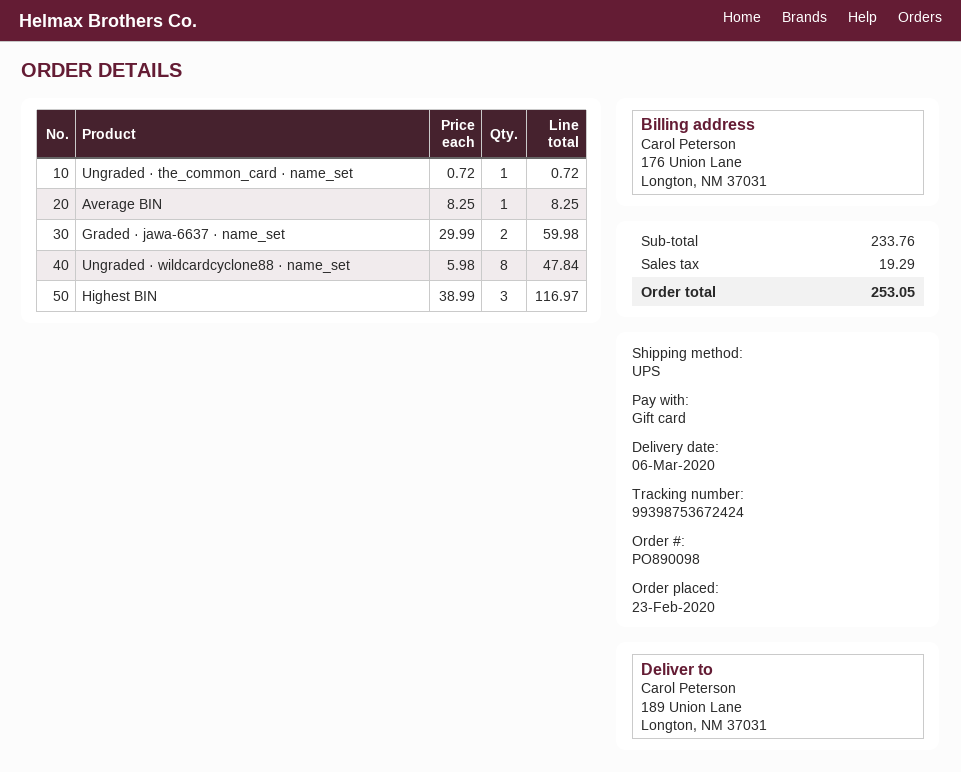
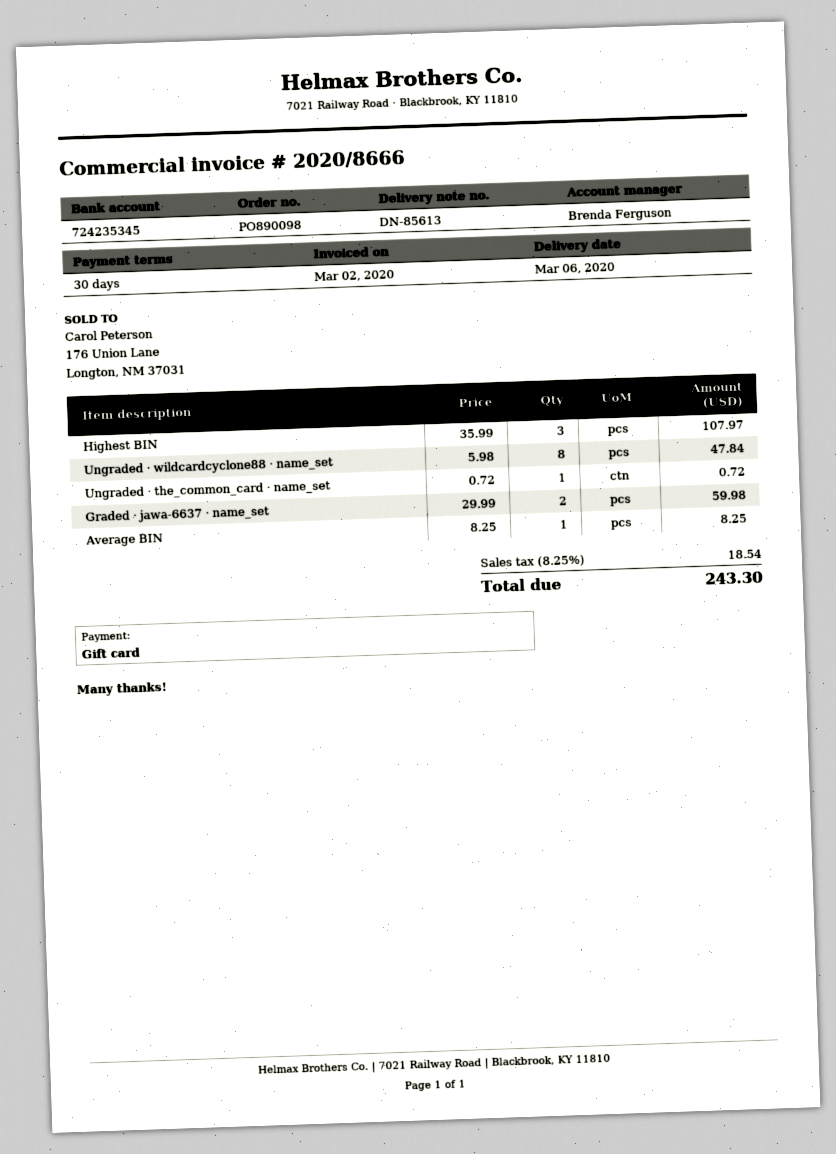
Highest BIN: 3 x 38.99 = 116.97 -> 3 x 35.99 = 107.97
tax: 19.29 -> 18.54
total: 253.05 -> 243.30

